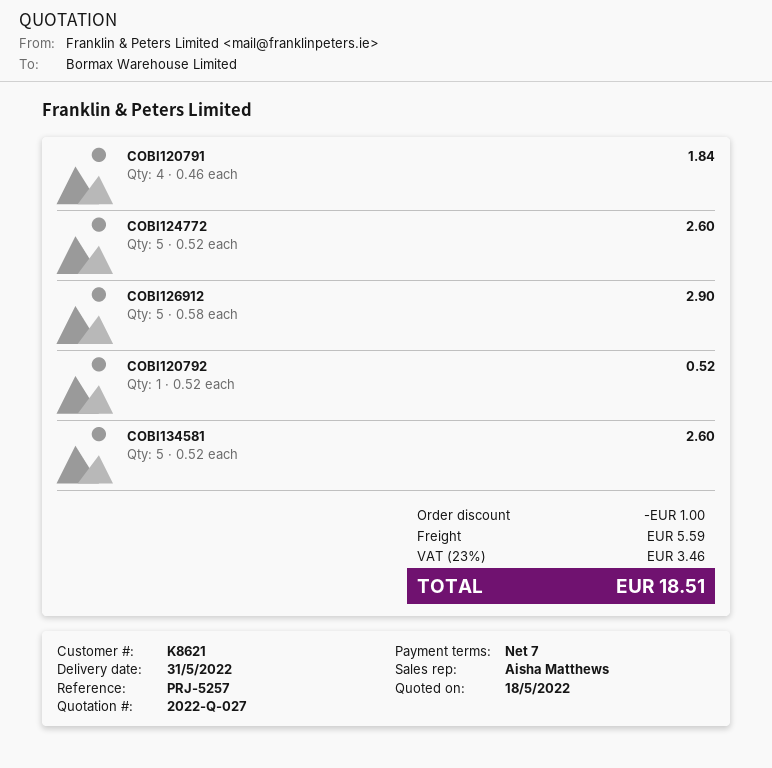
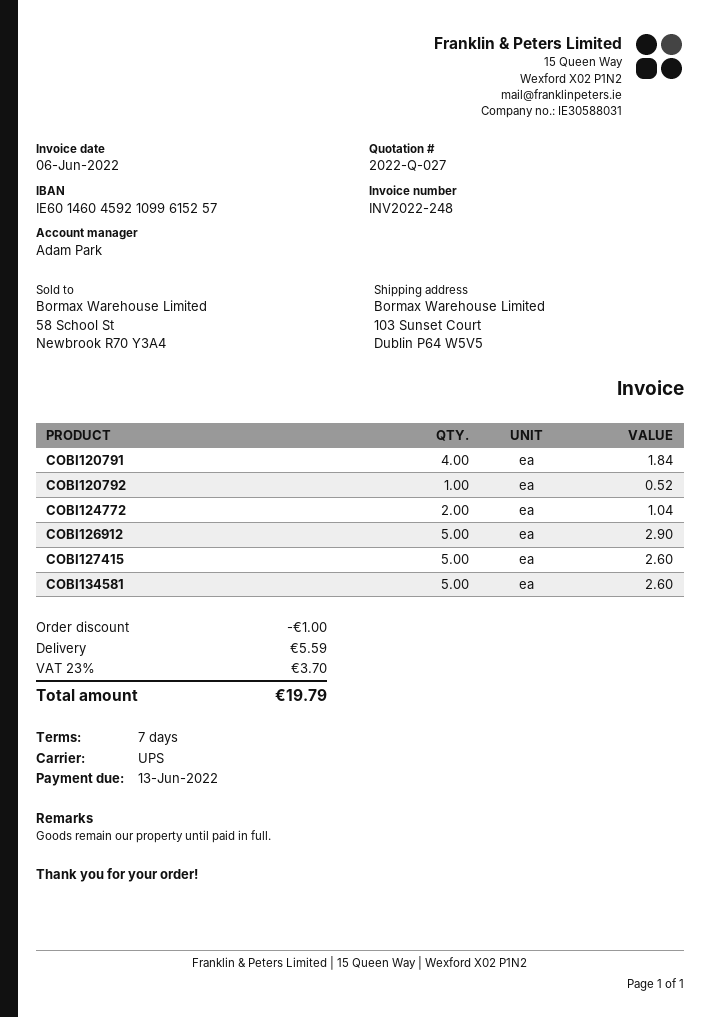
sales rep: Aisha Matthews -> Adam Park
COBI124772: 5 for 2.60 -> 2 for 1.04
COBI127415: none -> 5 for 2.60
tax: 23% = 3.46 -> 23% = 3.70
total: 18.51 -> 19.79

